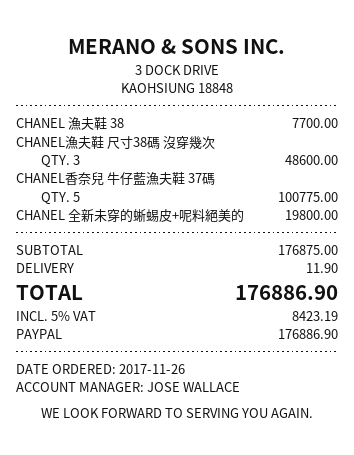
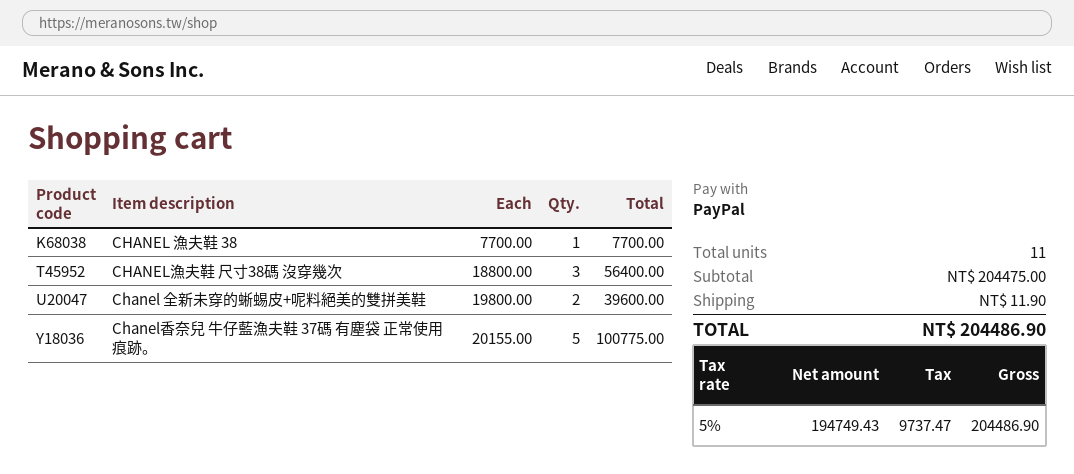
CHANEL漁夫鞋 尺寸38碼 沒穿幾次: 3 for 48600.00 -> 3 for 56400.00
CHANEL 全新未穿的蜥蜴皮+呢料絕美的: 1 for 19800.00 -> 2 for 39600.00
subtotal: 176875.00 -> 204475.00
tax: 5% = 8423.19 -> 5% = 9737.47
total: 176886.90 -> 204486.90

